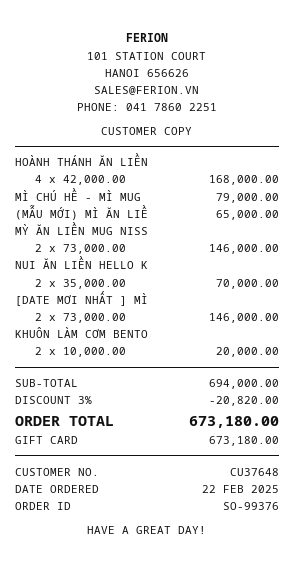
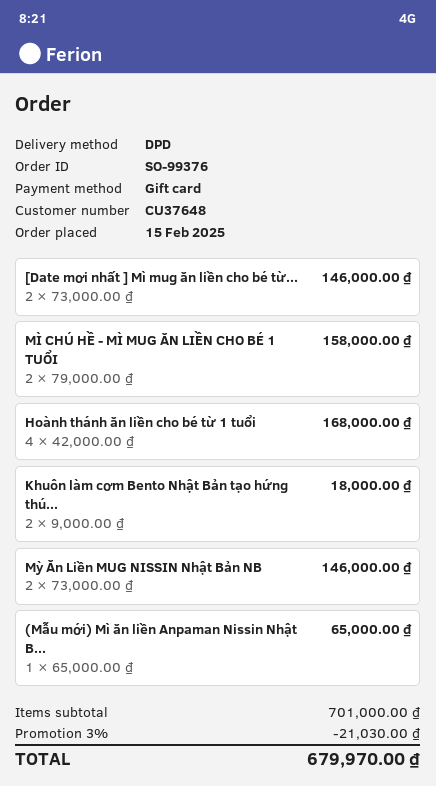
order date: 2025-02-22 -> 2025-02-15
MÌ CHÚ HỀ - MÌ MUG: 1 x 79000.00 = 79000.00 -> 2 x 79000.00 = 158000.00
NUI ĂN LIỀN HELLO K: 2 x 35000.00 = 70000.00 -> none
KHUÔN LÀM CƠM BENTO: 2 x 10000.00 = 20000.00 -> 2 x 9000.00 = 18000.00
subtotal: 694000.00 -> 701000.00
discount: 3% = 20820.00 -> 3% = 21030.00
total: 673180.00 -> 679970.00

